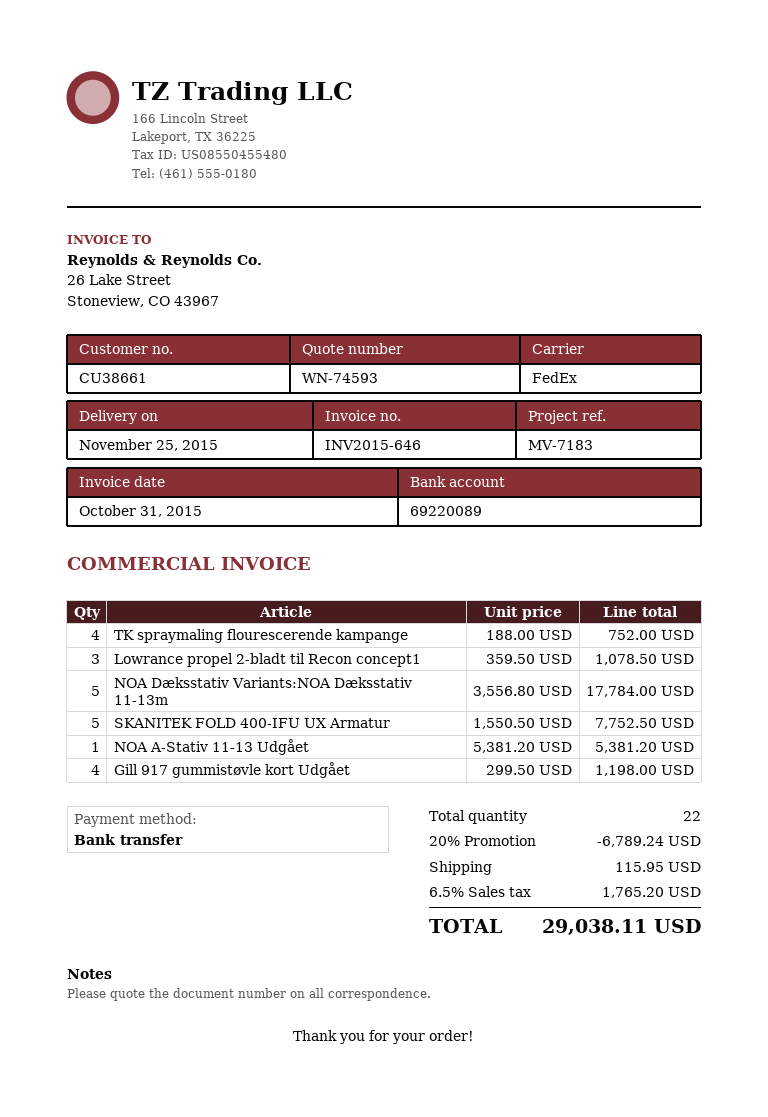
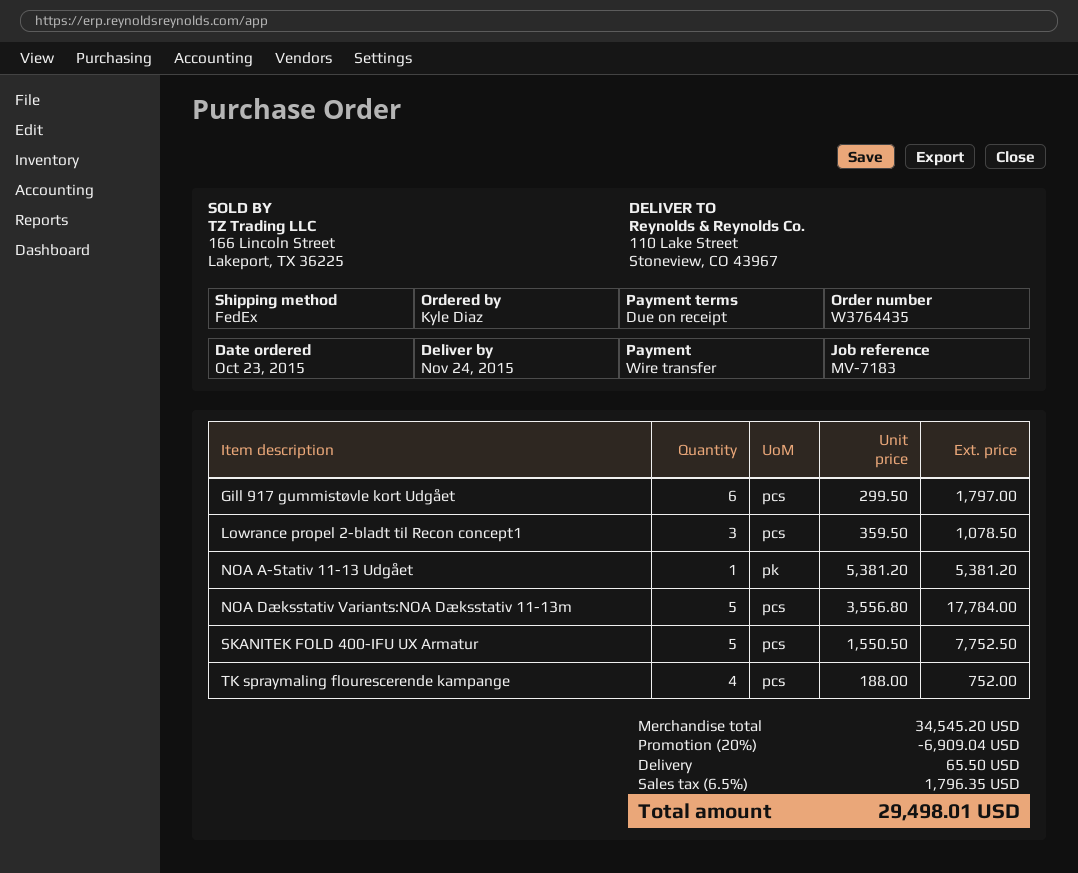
delivery date: 2015-11-25 -> 2015-11-24
Gill 917 gummistøvle kort Udgået: 4 x 299.50 = 1198.00 -> 6 x 299.50 = 1797.00
discount: 20% = 6789.24 -> 20% = 6909.04
shipping: 115.95 -> 65.50
tax: 6.5% = 1765.20 -> 6.5% = 1796.35
total: 29038.11 -> 29498.01

